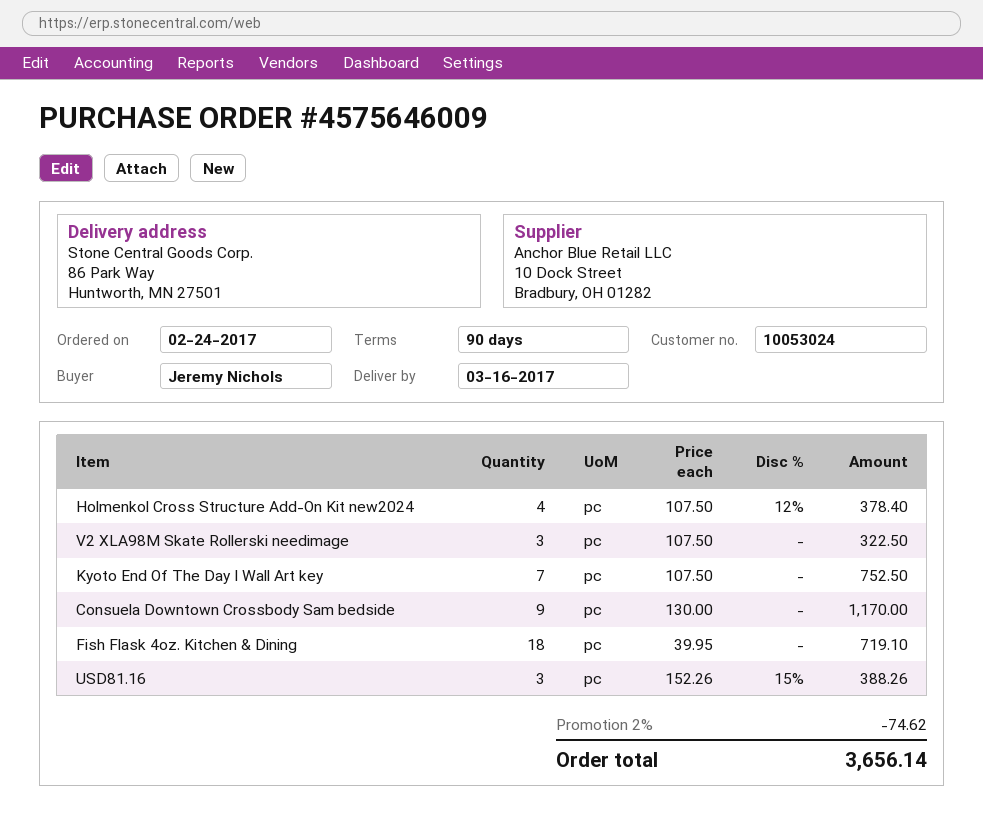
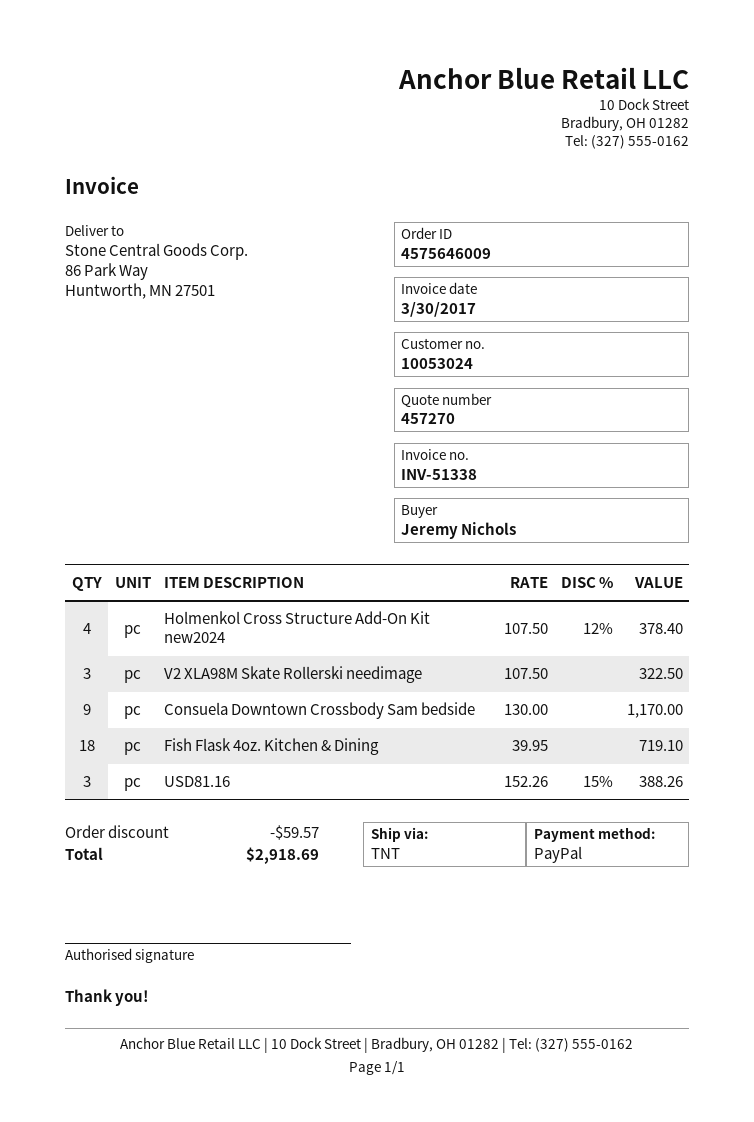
Kyoto End Of The Day I Wall Art key: 7 x 107.50 = 752.50 -> none
discount: 74.62 -> 59.57
total: 3656.14 -> 2918.69

